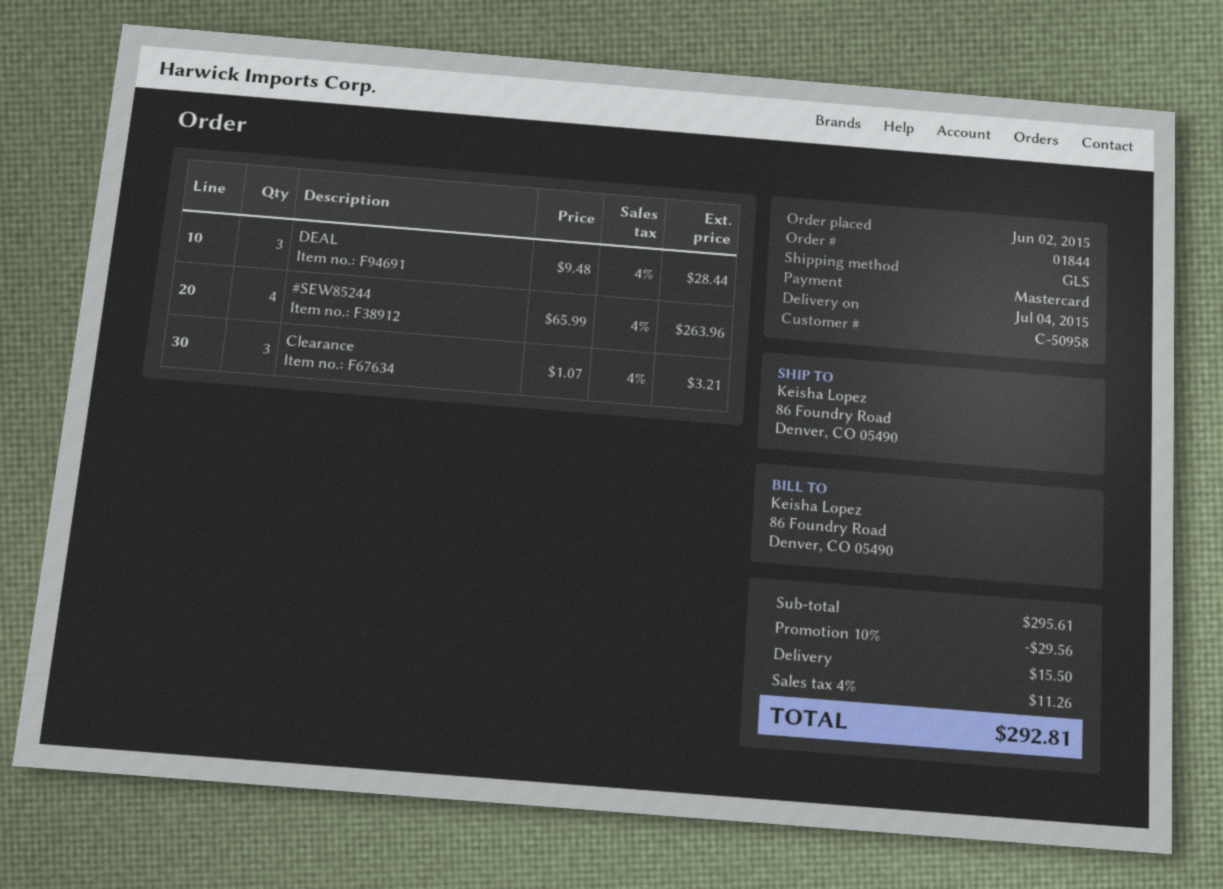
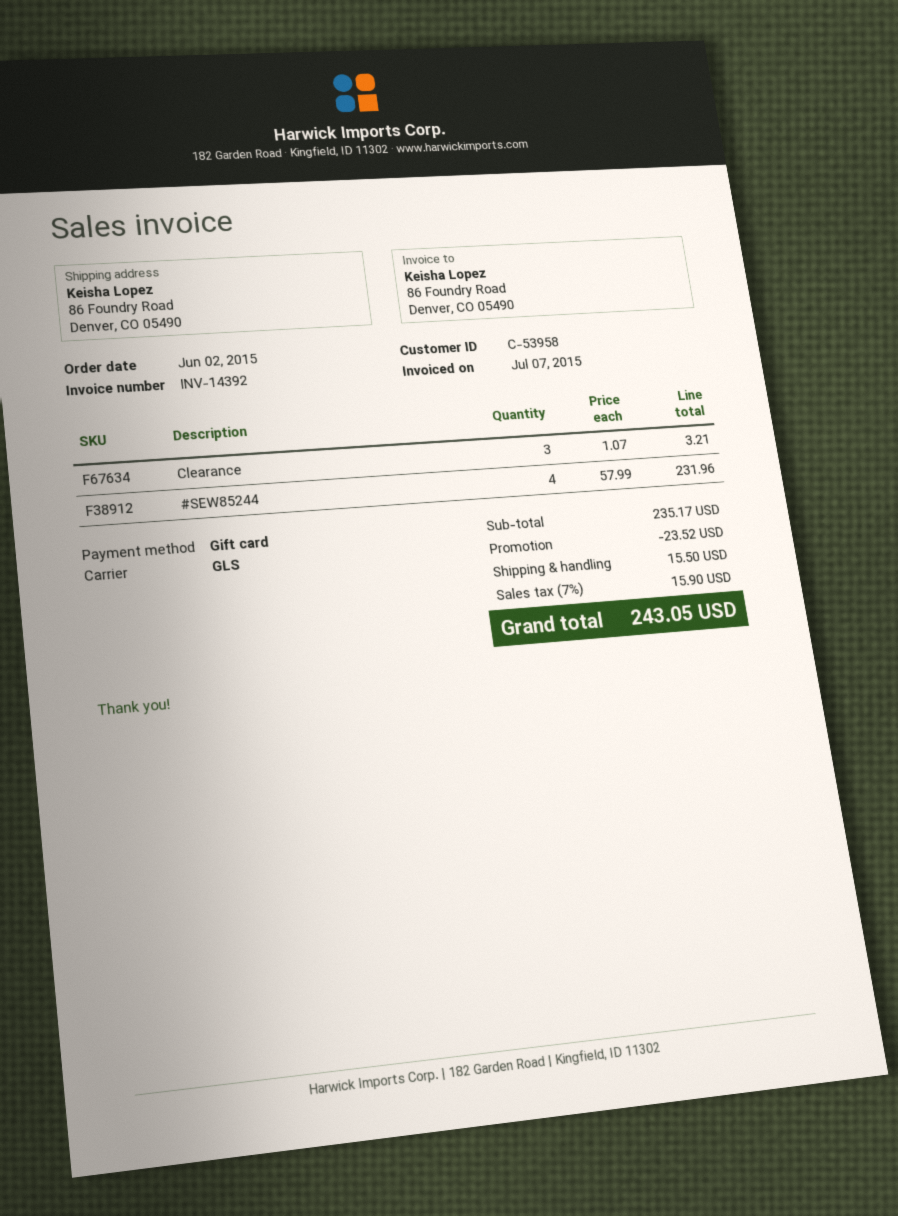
customer number: C-50958 -> C-53958
payment method: Mastercard -> gift card
DEAL: 3 x 9.48 = 28.44 -> none
#SEW85244: 4 x 65.99 = 263.96 -> 4 x 57.99 = 231.96
subtotal: 295.61 -> 235.17
discount: 29.56 -> 23.52
tax: 4% = 11.26 -> 7% = 15.90
total: 292.81 -> 243.05

